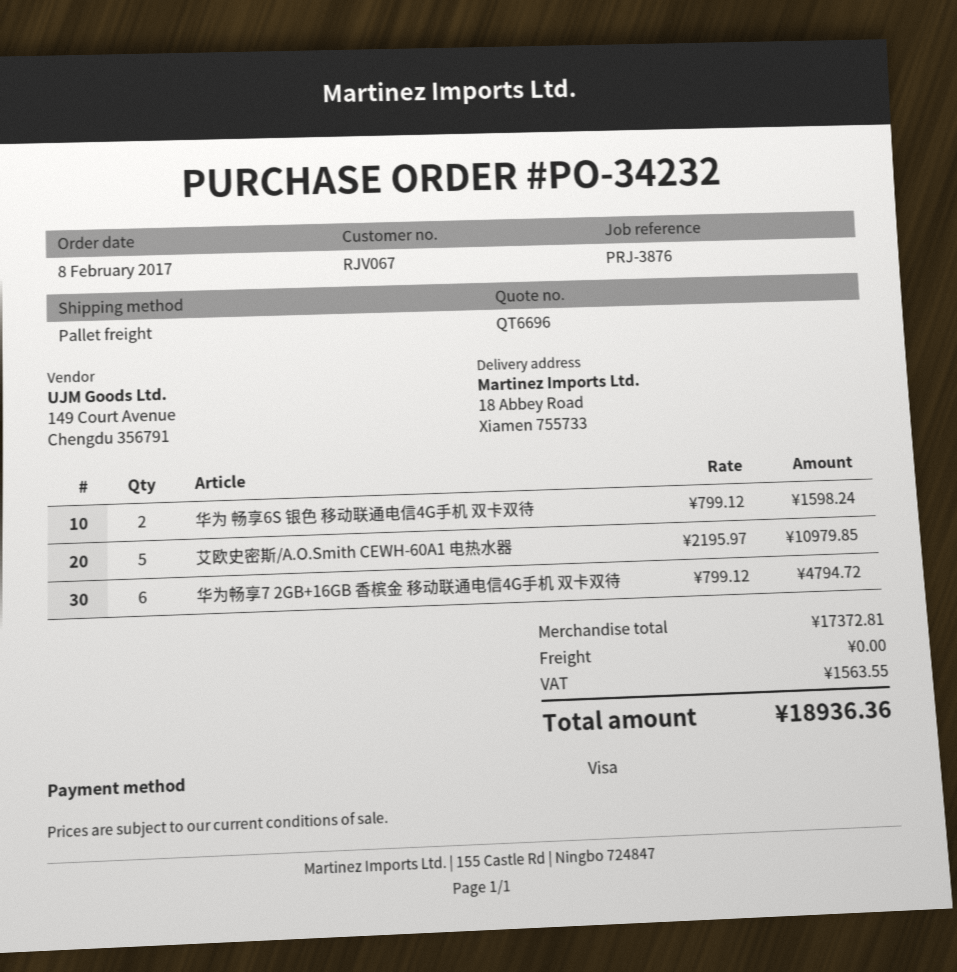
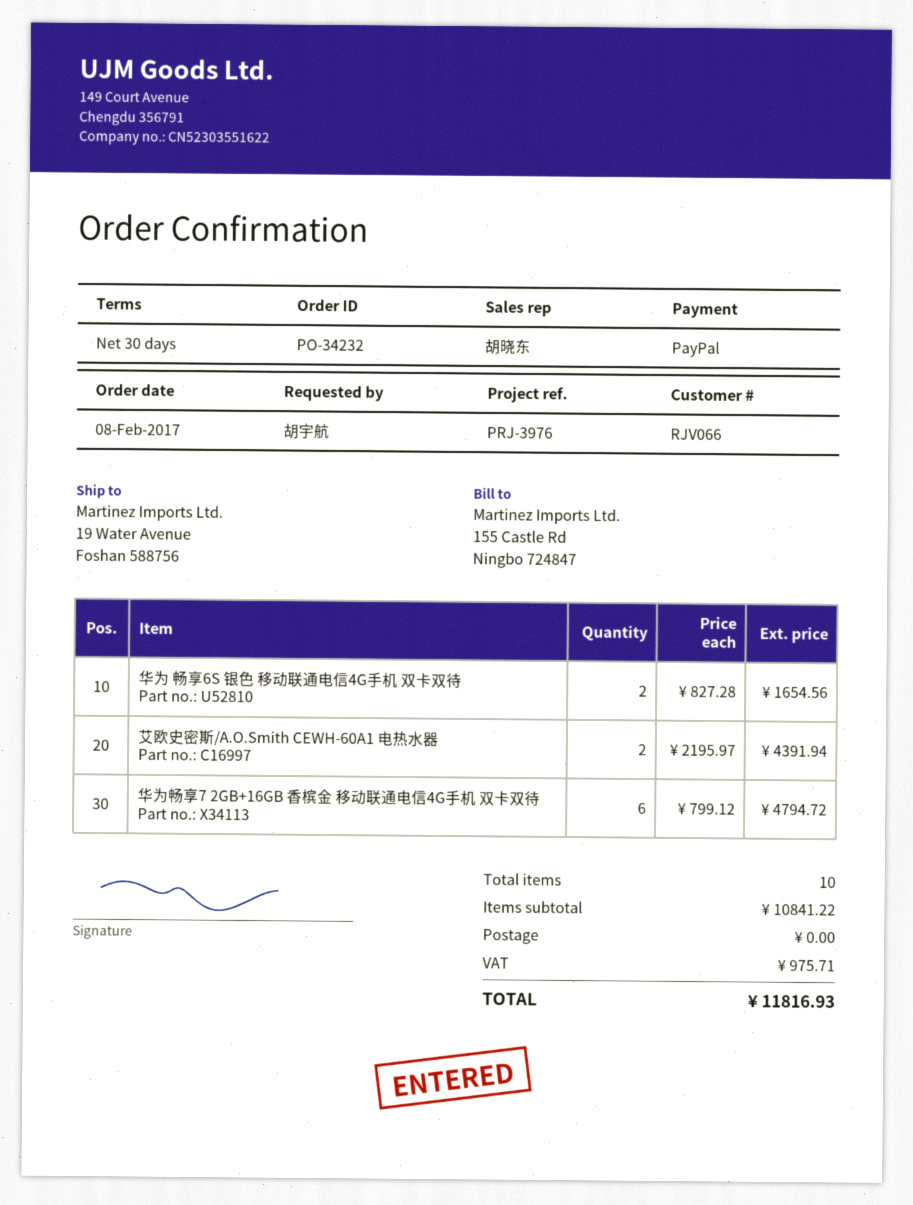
customer number: RJV067 -> RJV066
reference: PRJ-3876 -> PRJ-3976
payment method: Visa -> PayPal
ship to: 18 Abbey Road, Xiamen 755733 -> 19 Water Avenue, Foshan 588756
华为 畅享6S 银色 移动联通电信4G手机 双卡双待: 2 x 799.12 = 1598.24 -> 2 x 827.28 = 1654.56
艾欧史密斯/A.O.Smith CEWH-60A1 电热水器: 5 x 2195.97 = 10979.85 -> 2 x 2195.97 = 4391.94
subtotal: 17372.81 -> 10841.22
tax: 1563.55 -> 975.71
total: 18936.36 -> 11816.93

